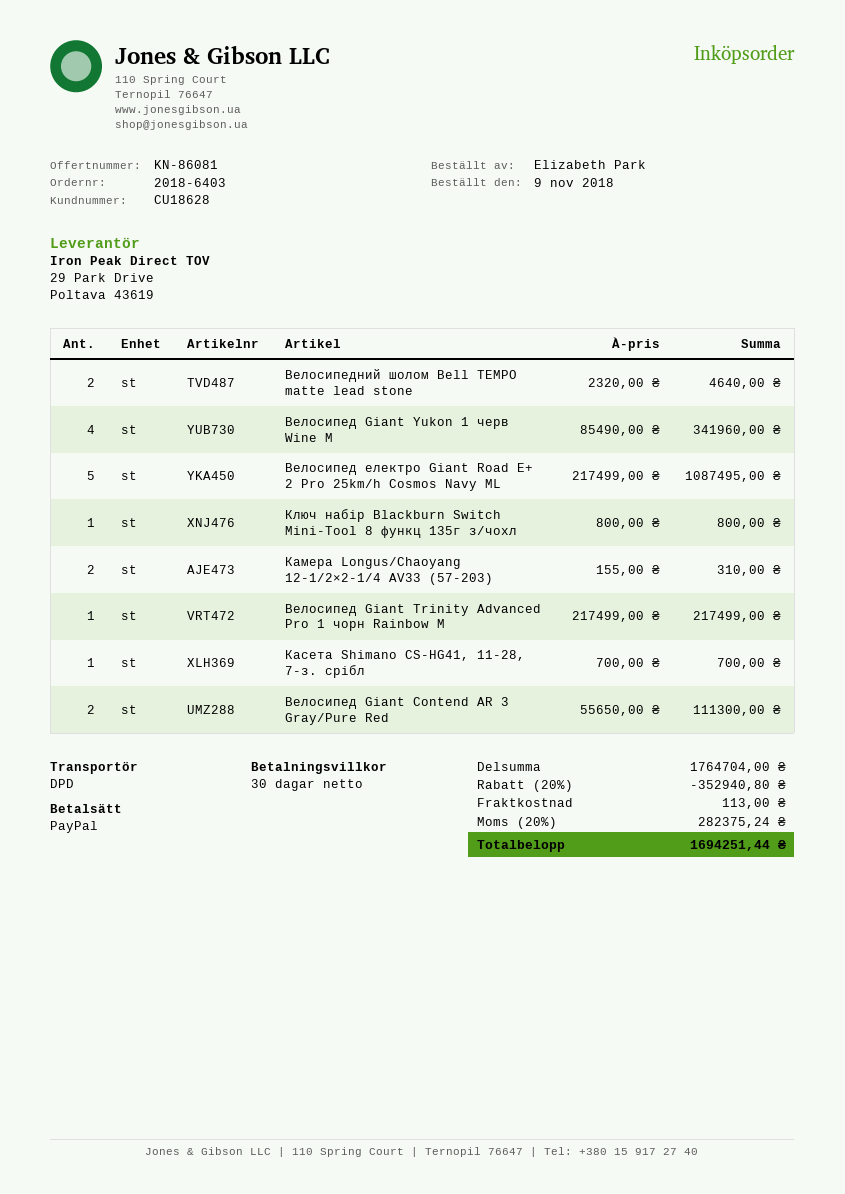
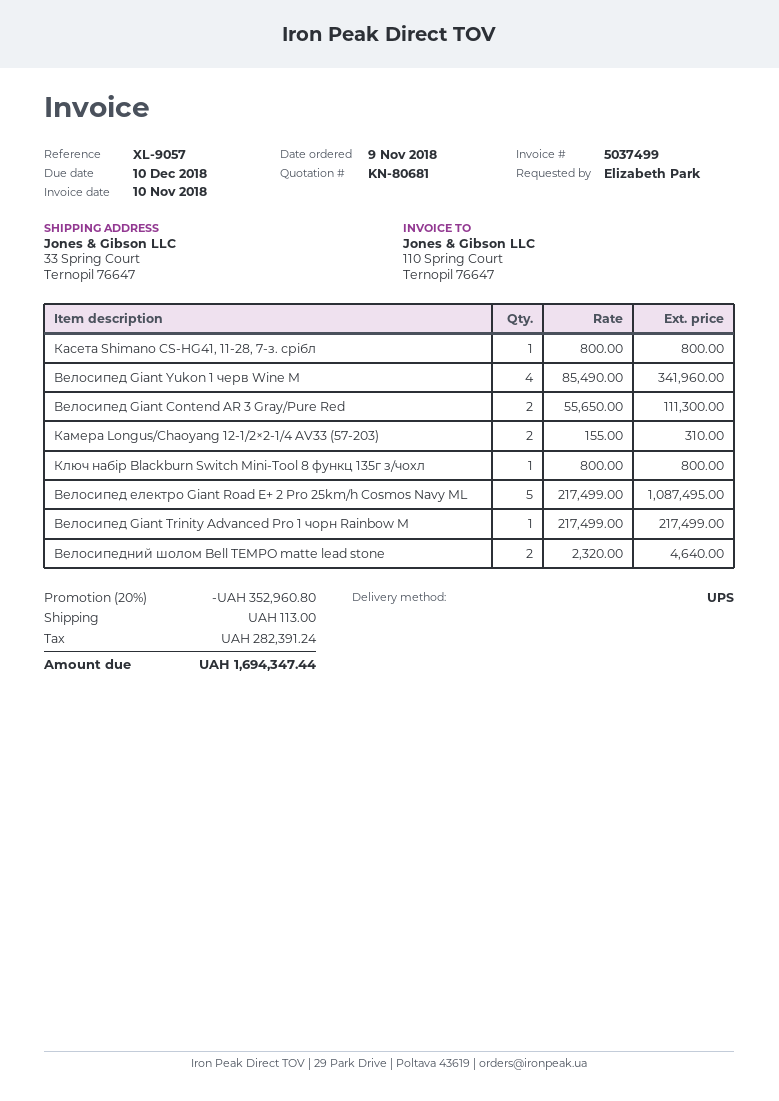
quote number: KN-86081 -> KN-80681
shipping method: DPD -> UPS
Касета Shimano CS-HG41, 11-28, 7-з. срібл: 1 x 700.00 = 700.00 -> 1 x 800.00 = 800.00
discount: 20% = 352940.80 -> 20% = 352960.80
tax: 282375.24 -> 282391.24
total: 1694251.44 -> 1694347.44

